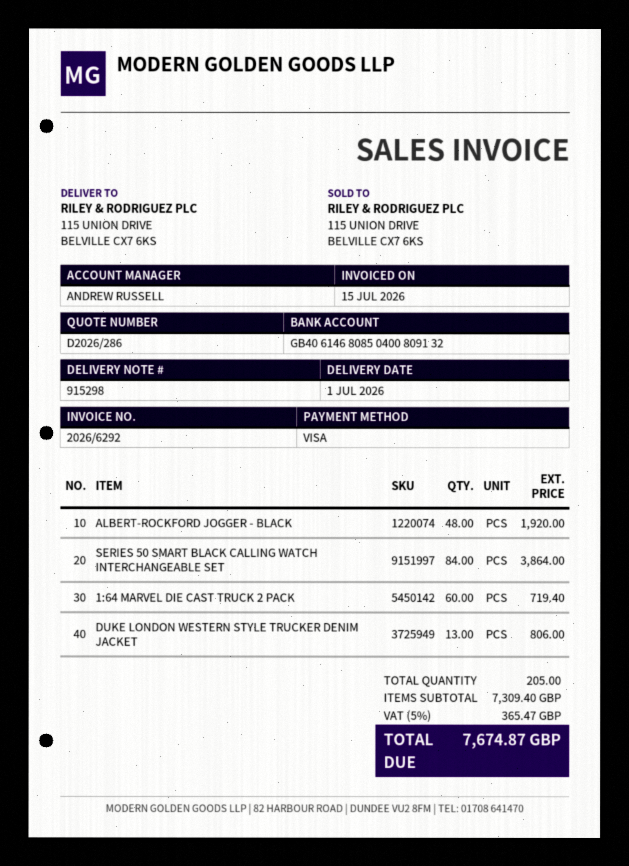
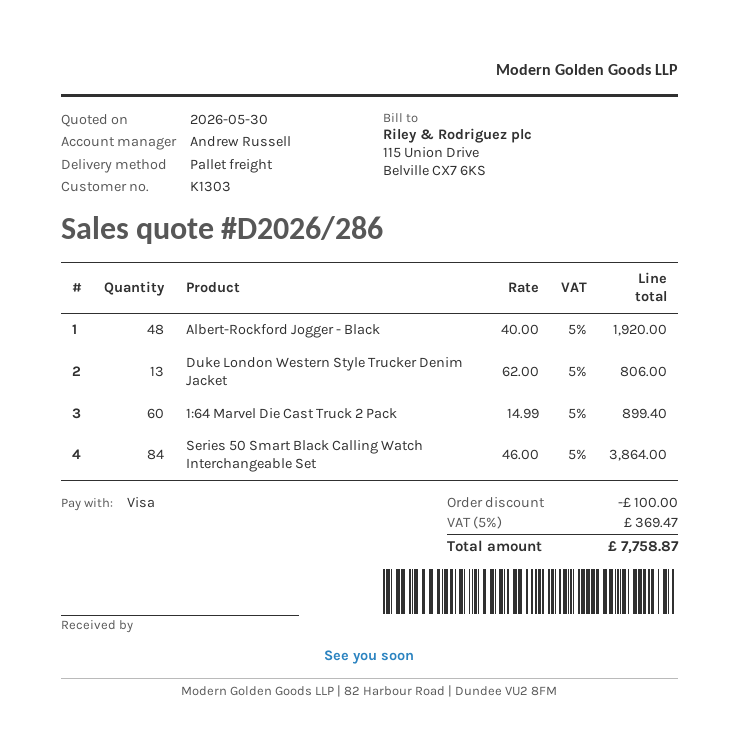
1:64 MARVEL DIE CAST TRUCK 2 PACK: 60 for 719.40 -> 60 for 899.40
discount: none -> 100.00
tax: 5% = 365.47 -> 5% = 369.47
total: 7674.87 -> 7758.87

